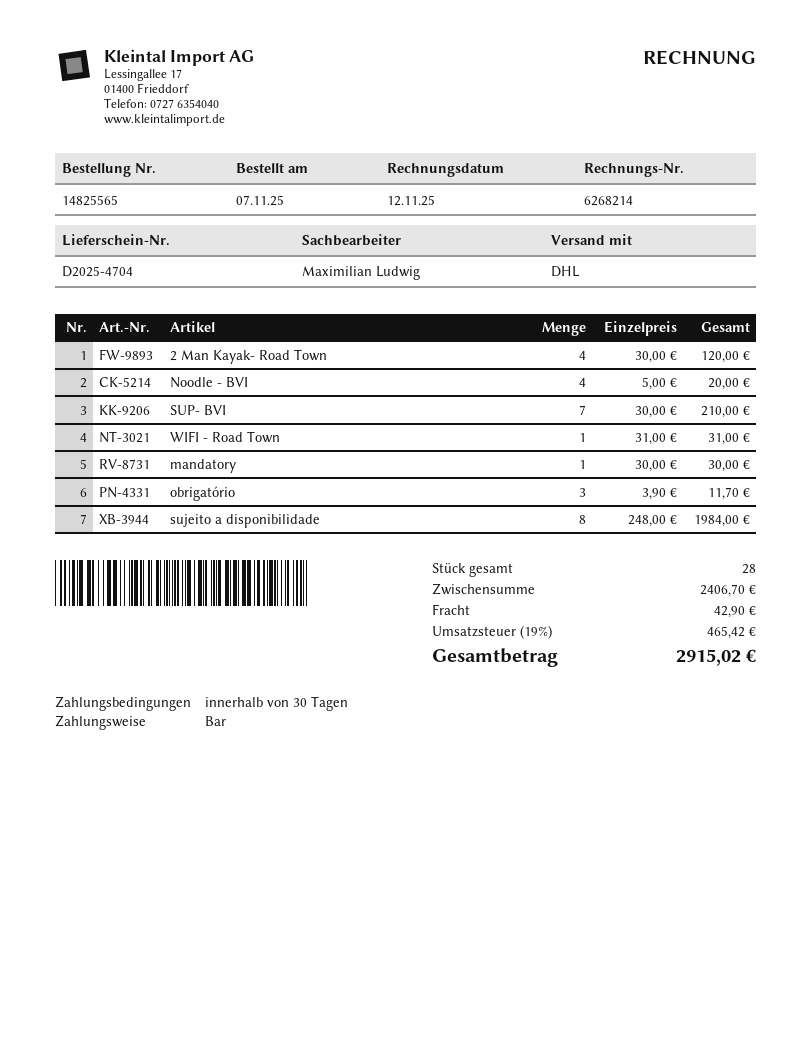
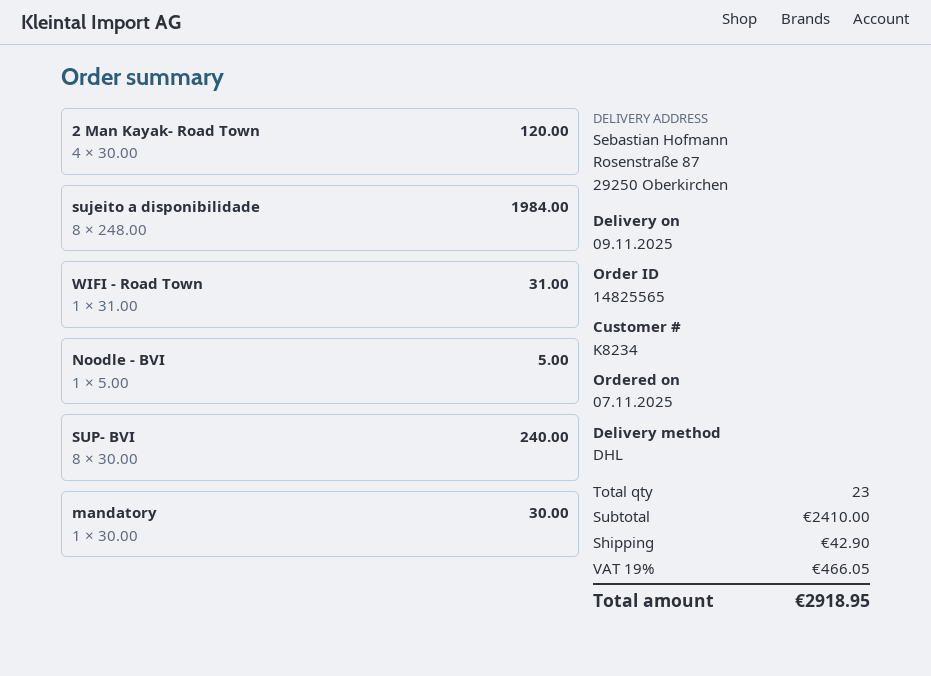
Noodle - BVI: 4 x 5.00 = 20.00 -> 1 x 5.00 = 5.00
SUP- BVI: 7 x 30.00 = 210.00 -> 8 x 30.00 = 240.00
obrigatório: 3 x 3.90 = 11.70 -> none
total quantity: 28 -> 23
subtotal: 2406.70 -> 2410.00
tax: 19% = 465.42 -> 19% = 466.05
total: 2915.02 -> 2918.95

